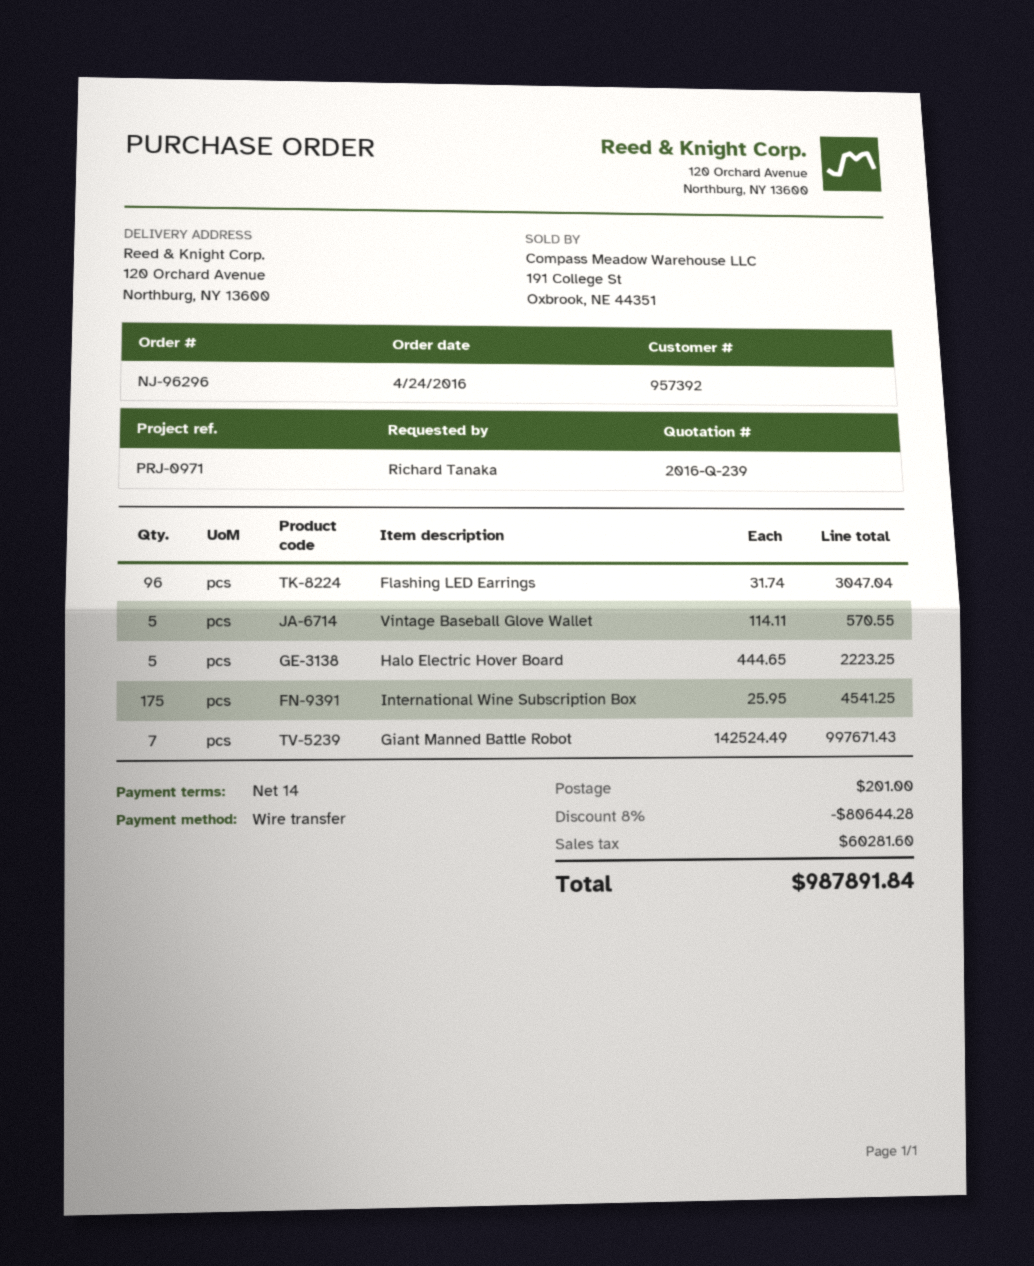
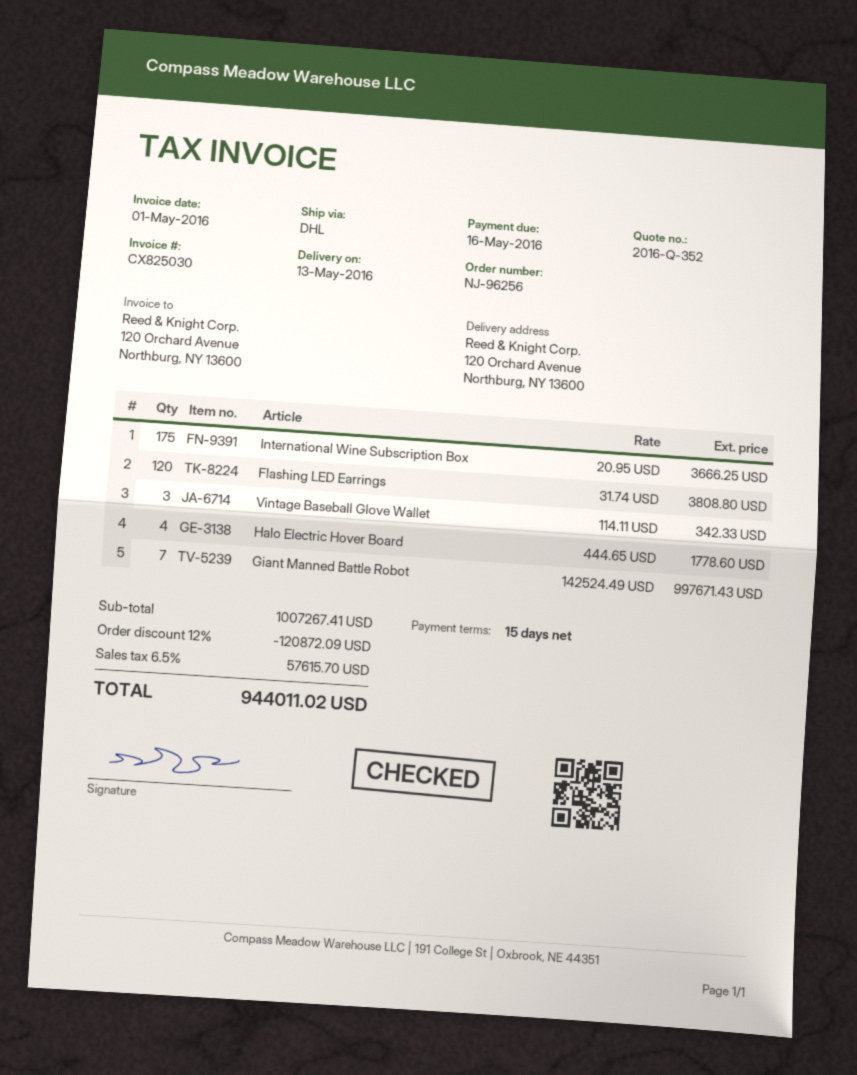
quote number: 2016-Q-239 -> 2016-Q-352
order number: NJ-96296 -> NJ-96256
payment terms: 14 days -> 15 days
Flashing LED Earrings: 96 x 31.74 = 3047.04 -> 120 x 31.74 = 3808.80
Vintage Baseball Glove Wallet: 5 x 114.11 = 570.55 -> 3 x 114.11 = 342.33
Halo Electric Hover Board: 5 x 444.65 = 2223.25 -> 4 x 444.65 = 1778.60
International Wine Subscription Box: 175 x 25.95 = 4541.25 -> 175 x 20.95 = 3666.25
discount: 8% = 80644.28 -> 12% = 120872.09
shipping: 201.00 -> none
tax: 60281.60 -> 57615.70
total: 987891.84 -> 944011.02

